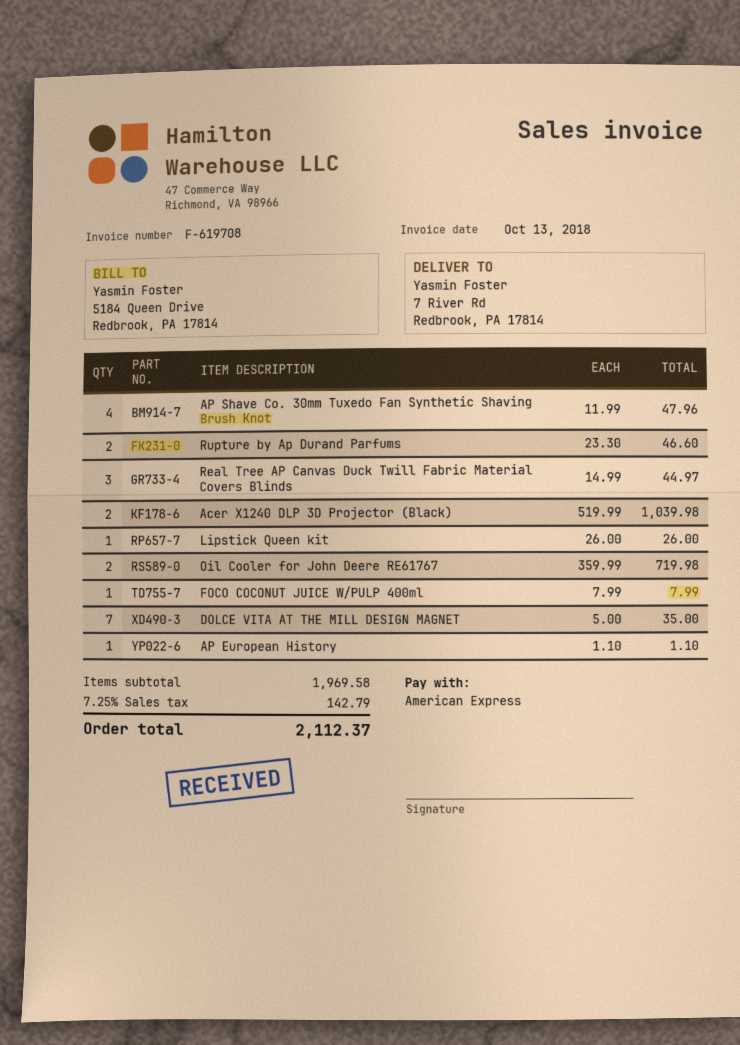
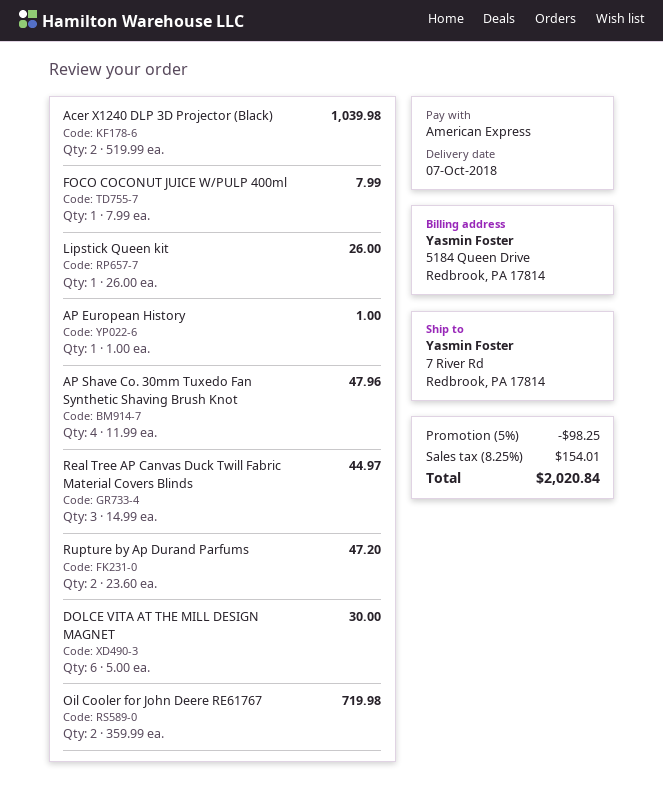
Rupture by Ap Durand Parfums: 2 x 23.30 = 46.60 -> 2 x 23.60 = 47.20
DOLCE VITA AT THE MILL DESIGN MAGNET: 7 x 5.00 = 35.00 -> 6 x 5.00 = 30.00
AP European History: 1 x 1.10 = 1.10 -> 1 x 1.00 = 1.00
discount: none -> 5% = 98.25
tax: 7.25% = 142.79 -> 8.25% = 154.01
total: 2112.37 -> 2020.84

